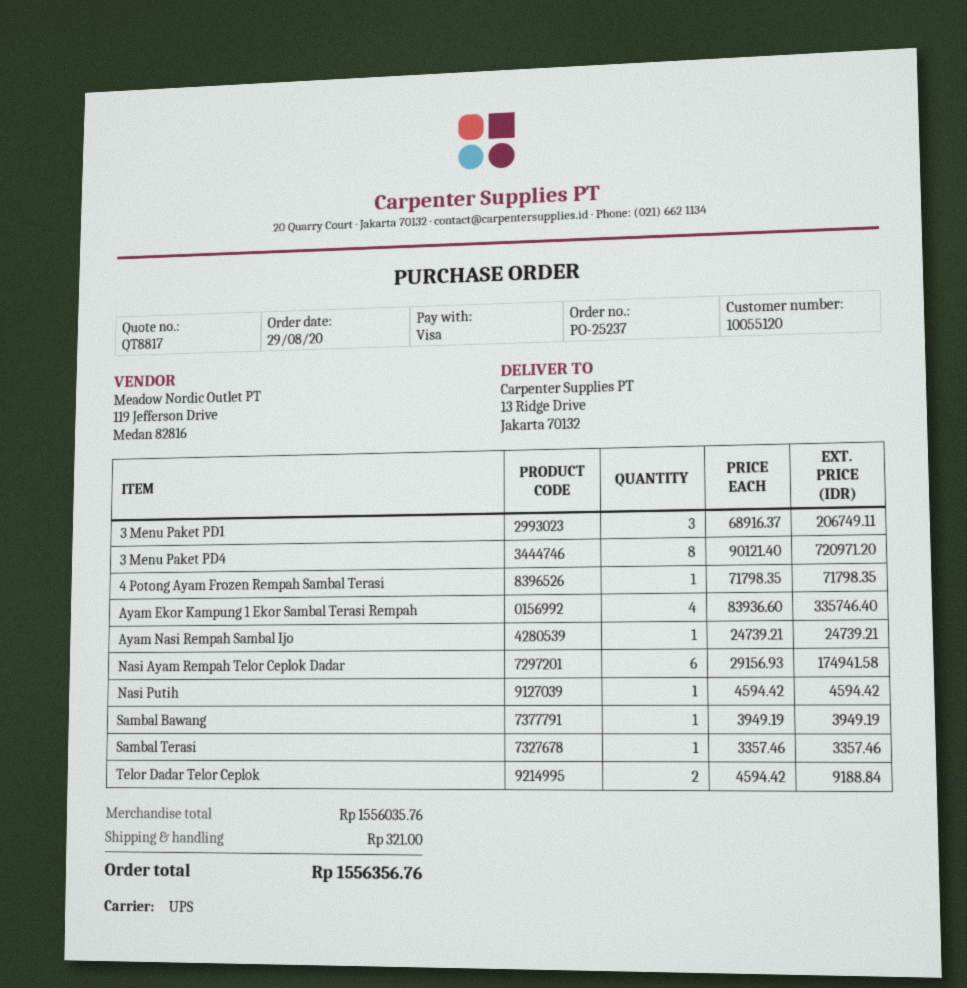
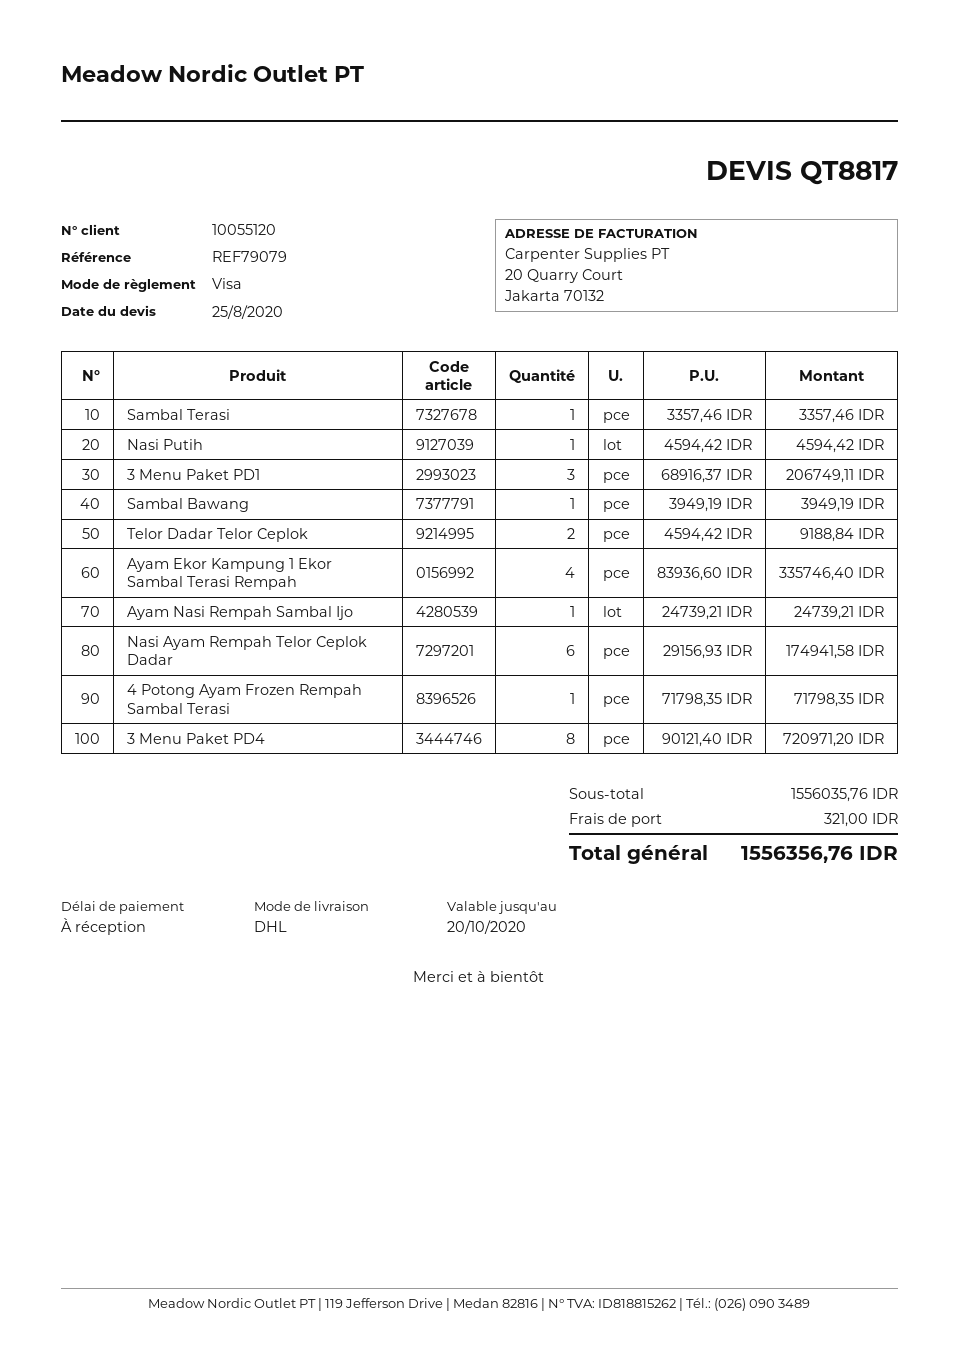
shipping method: UPS -> DHL

